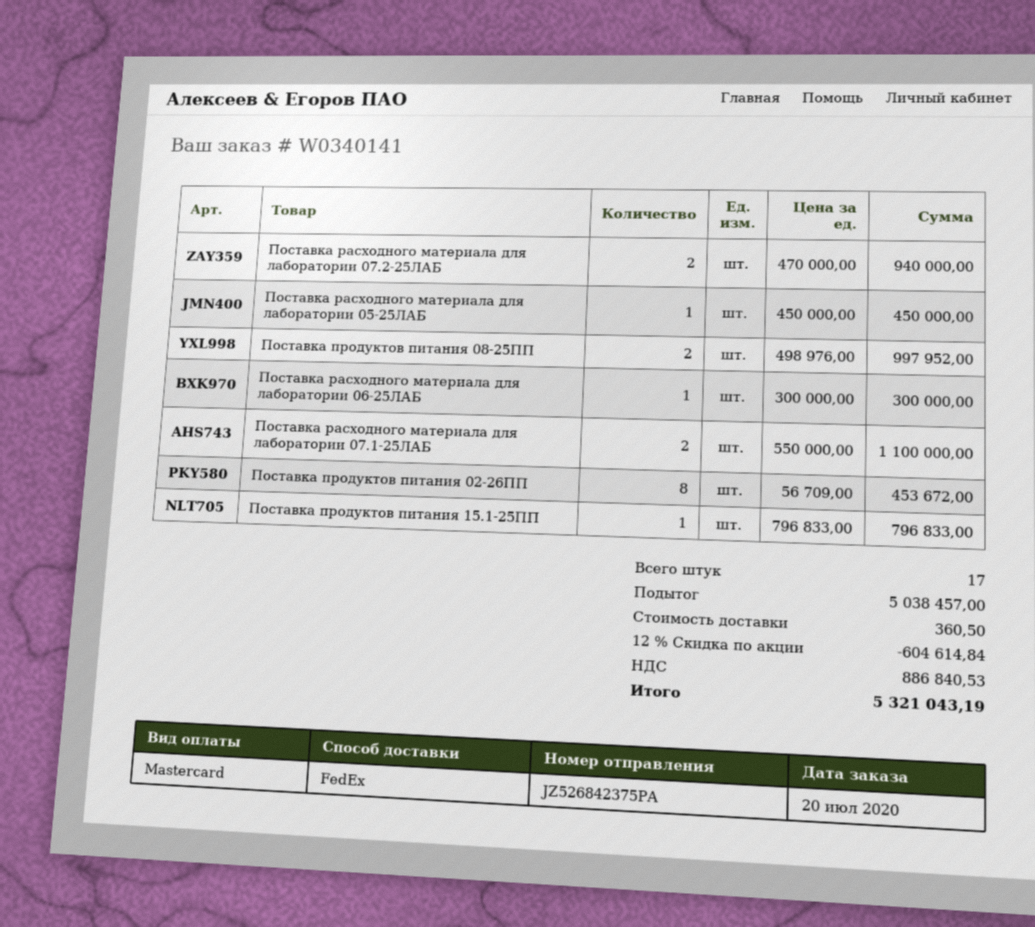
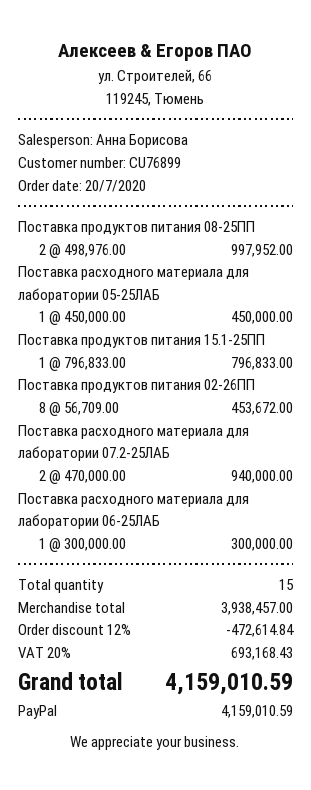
payment method: Mastercard -> PayPal
Поставка расходного материала для лаборатории 07.1-25ЛАБ: 2 x 550000.00 = 1100000.00 -> none
total quantity: 17 -> 15
subtotal: 5038457.00 -> 3938457.00
discount: 12% = 604614.84 -> 12% = 472614.84
shipping: 360.50 -> none
tax: 886840.53 -> 693168.43
total: 5321043.19 -> 4159010.59

